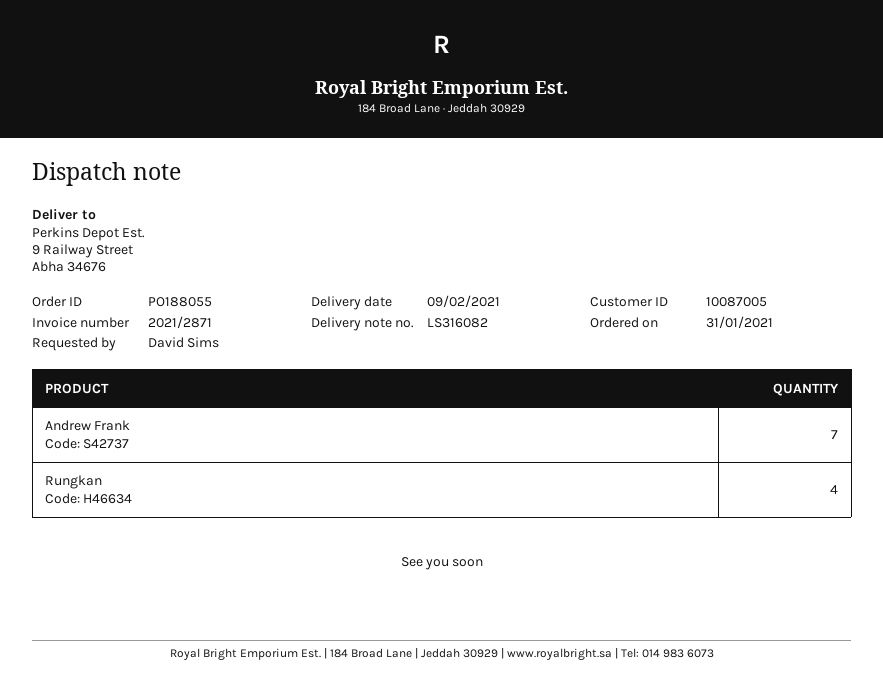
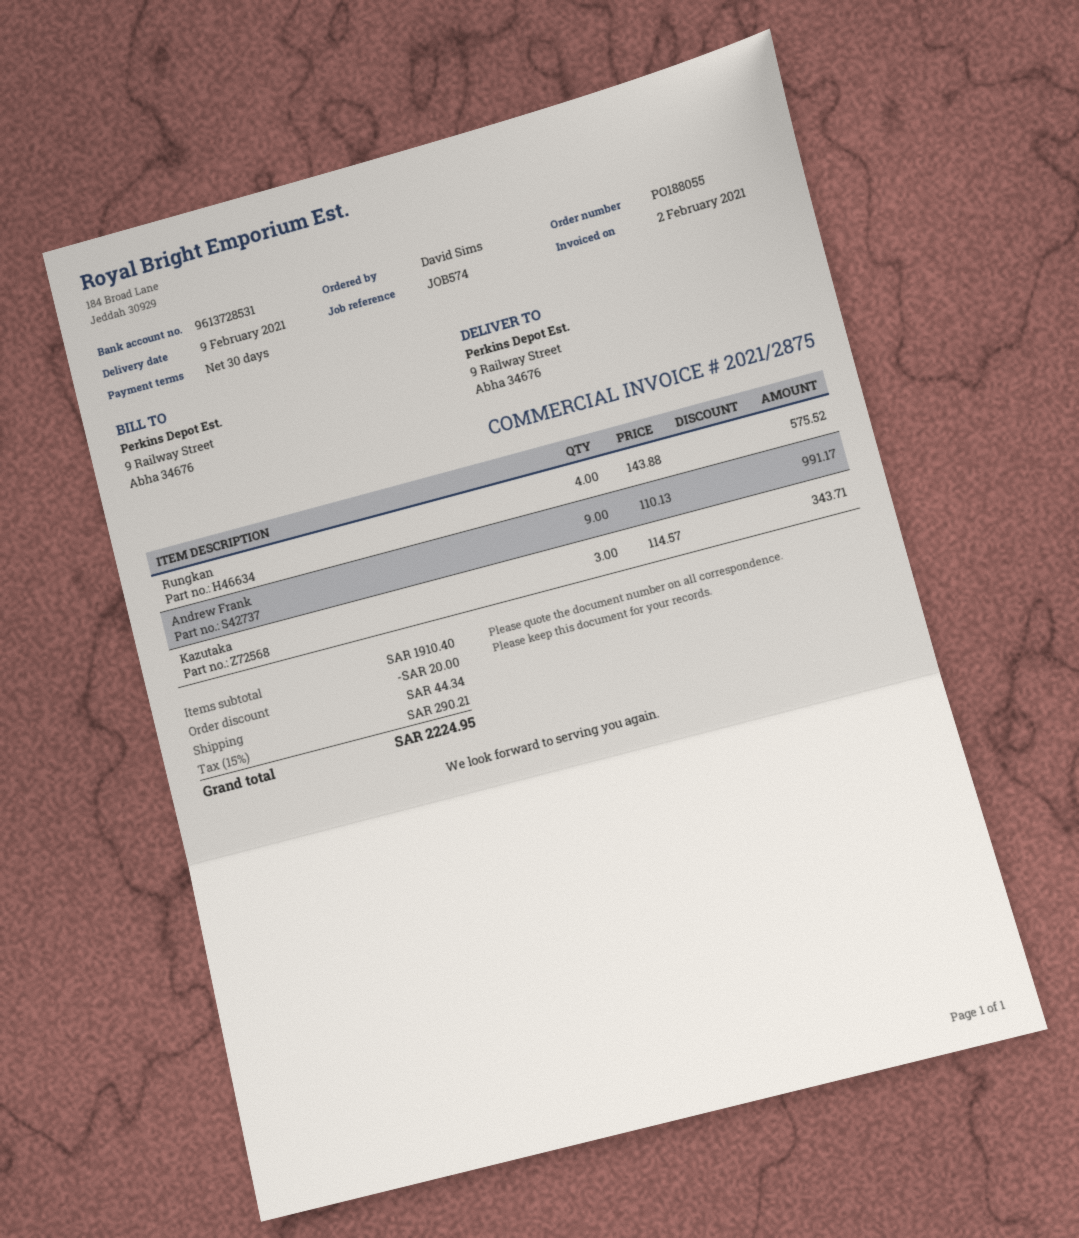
invoice number: 2021/2871 -> 2021/2875
Andrew Frank: 7 -> 9
Kazutaka: none -> 3

